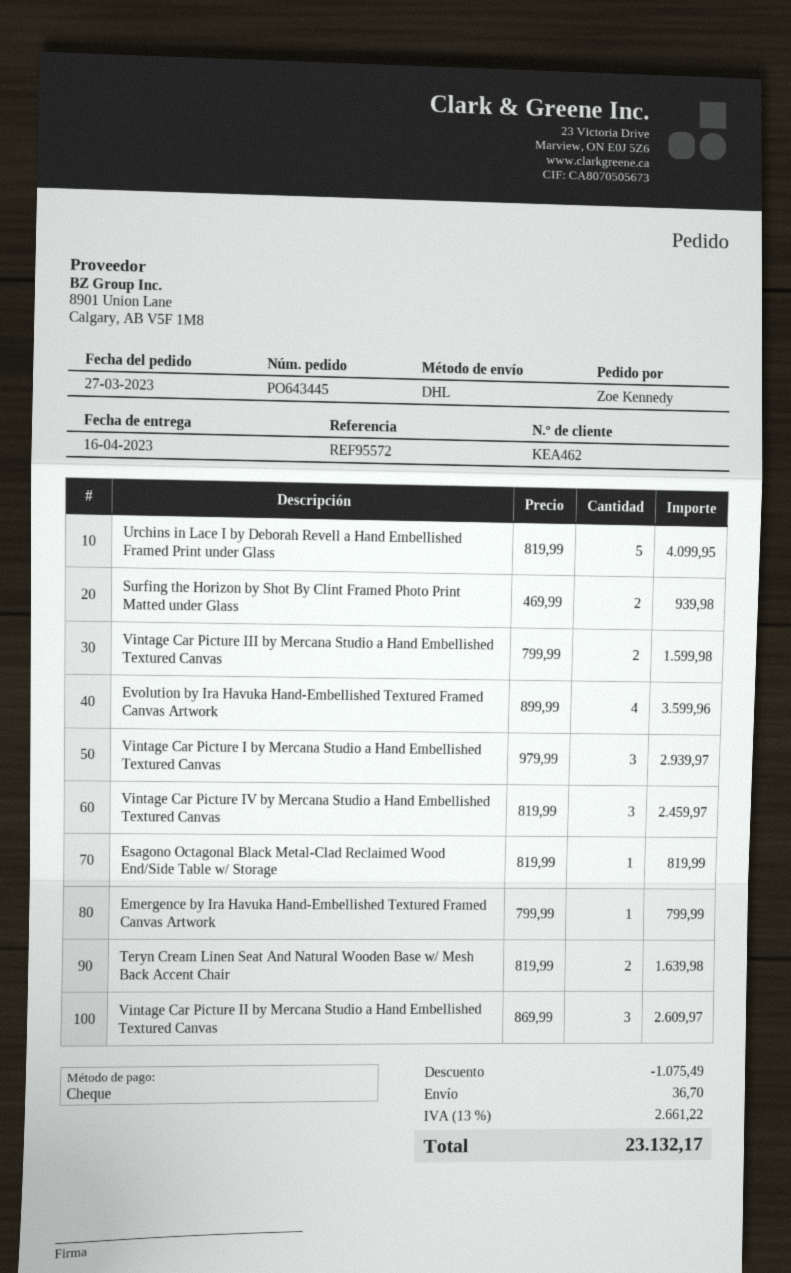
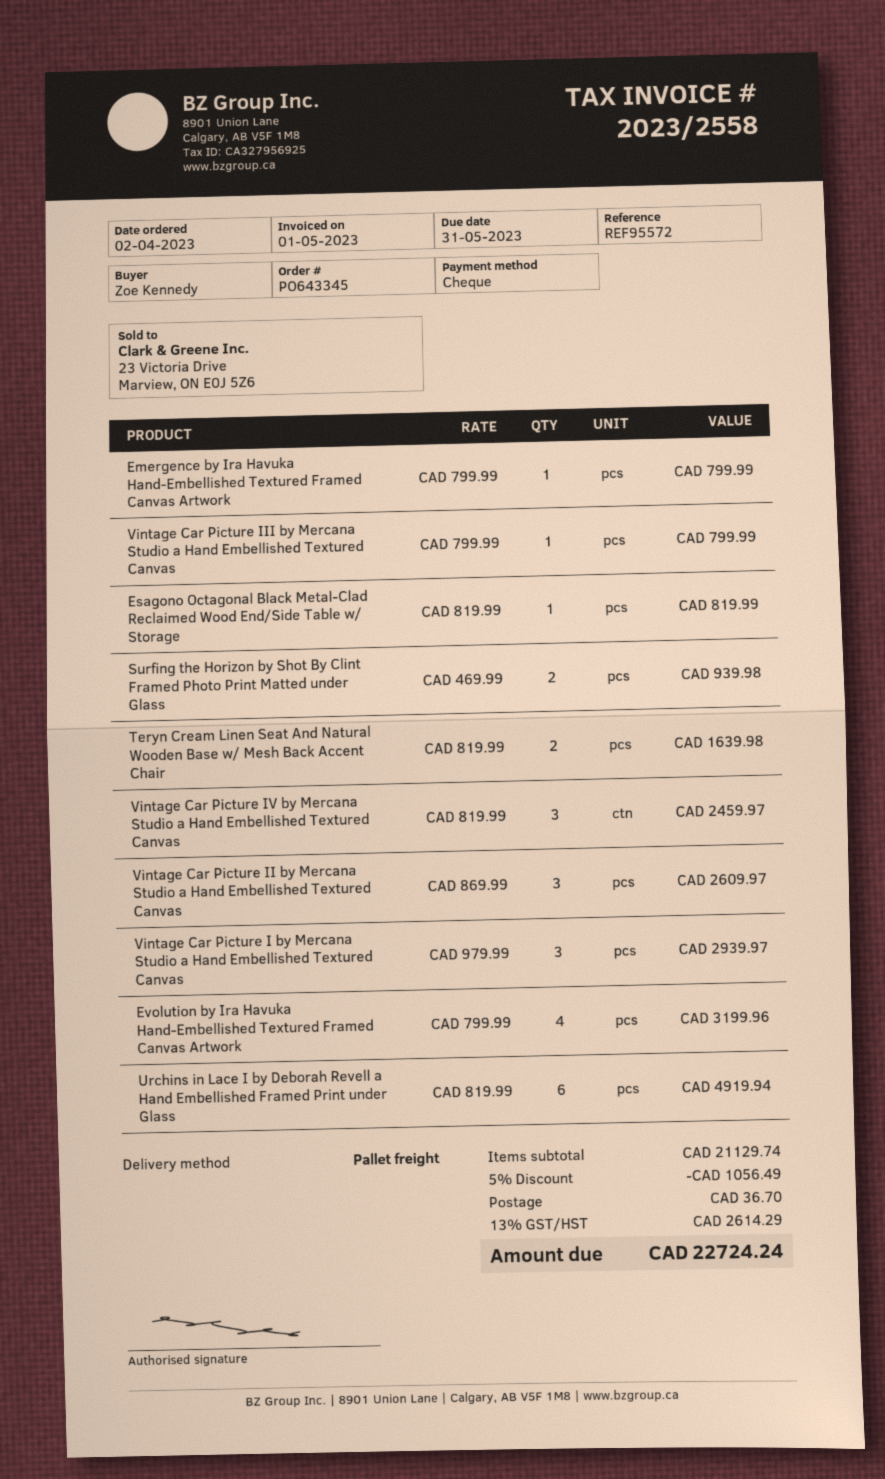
order number: PO643445 -> PO643345
order date: 2023-03-27 -> 2023-04-02
shipping method: DHL -> pallet freight
Urchins in Lace I by Deborah Revell a Hand Embellished Framed Print under Glass: 5 x 819.99 = 4099.95 -> 6 x 819.99 = 4919.94
Vintage Car Picture III by Mercana Studio a Hand Embellished Textured Canvas: 2 x 799.99 = 1599.98 -> 1 x 799.99 = 799.99
Evolution by Ira Havuka Hand-Embellished Textured Framed Canvas Artwork: 4 x 899.99 = 3599.96 -> 4 x 799.99 = 3199.96
discount: 1075.49 -> 1056.49
tax: 13% = 2661.22 -> 13% = 2614.29
total: 23132.17 -> 22724.24

